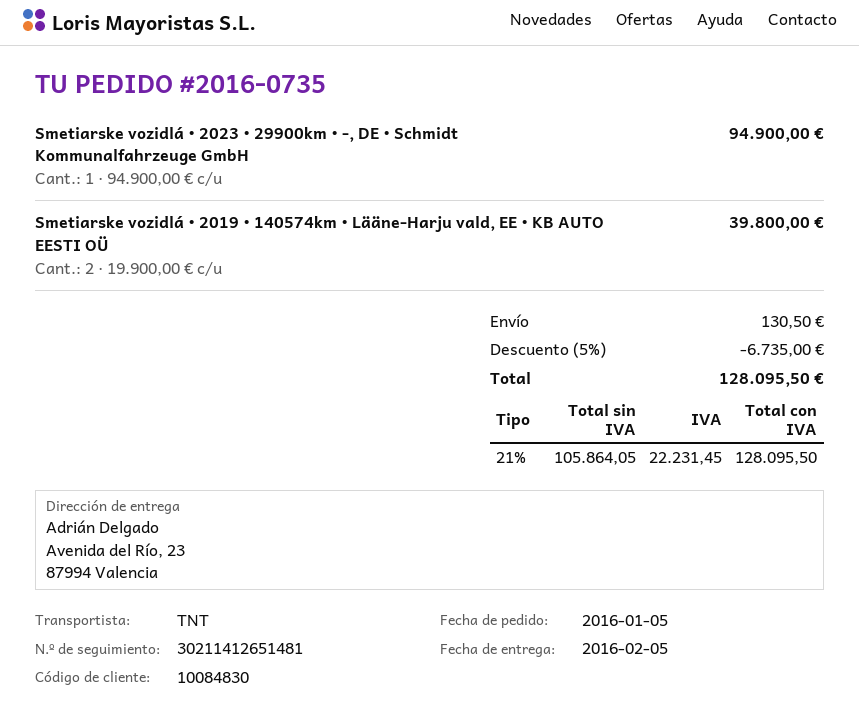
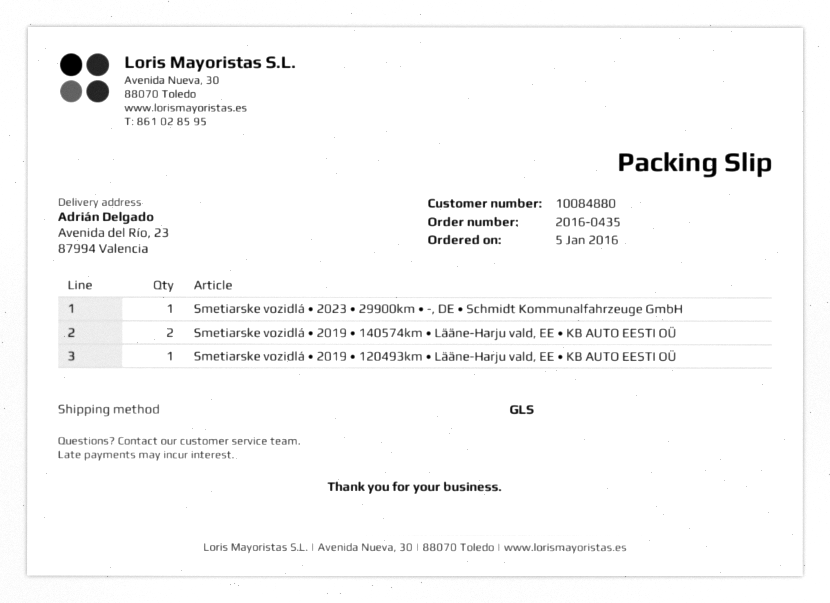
order number: 2016-0735 -> 2016-0435
customer number: 10084830 -> 10084880
shipping method: TNT -> GLS
Smetiarske vozidlá • 2019 • 120493km • Lääne-Harju vald, EE • KB AUTO EESTI OÜ: none -> 1

